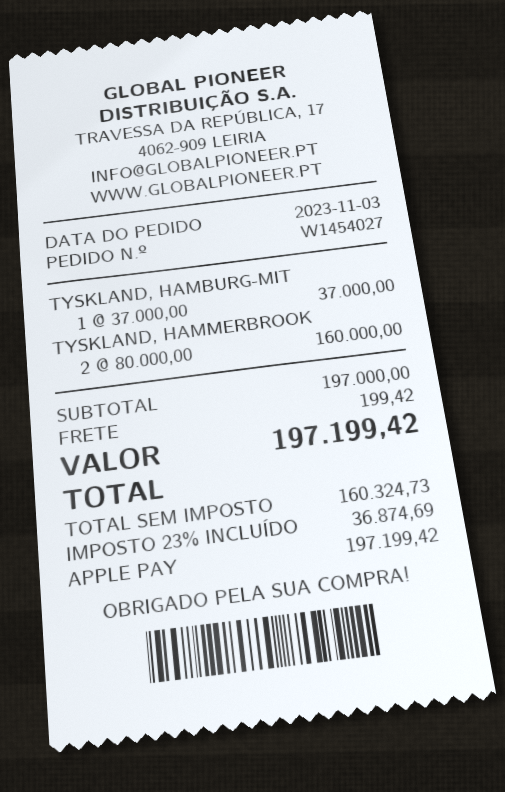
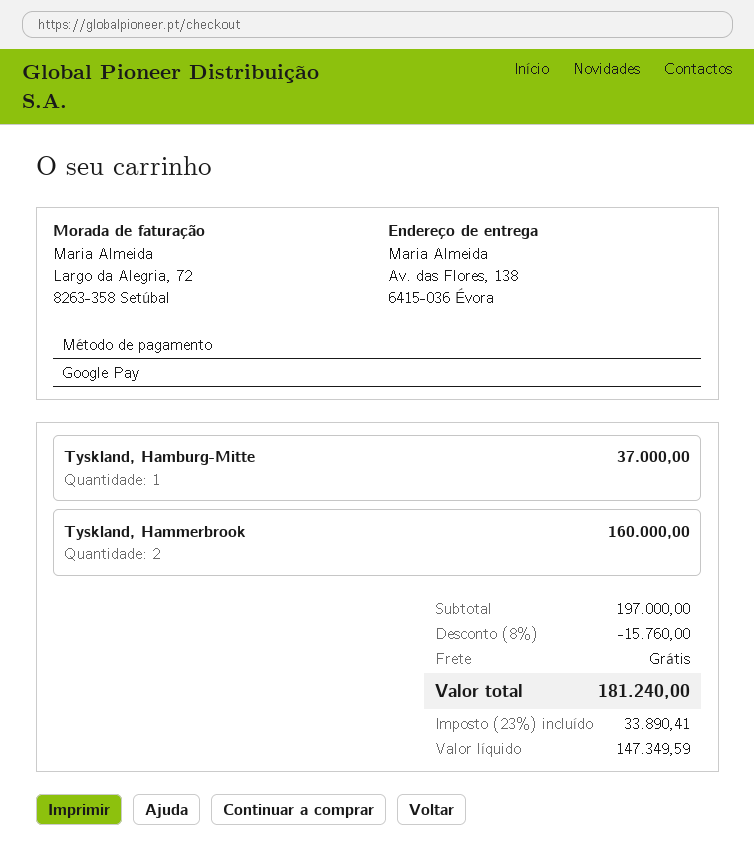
payment method: Apple Pay -> Google Pay
discount: none -> 8% = 15760.00
shipping: 199.42 -> 0.00
net: 160324.73 -> 147349.59
tax: 23% = 36874.69 -> 23% = 33890.41
total: 197199.42 -> 181240.00

